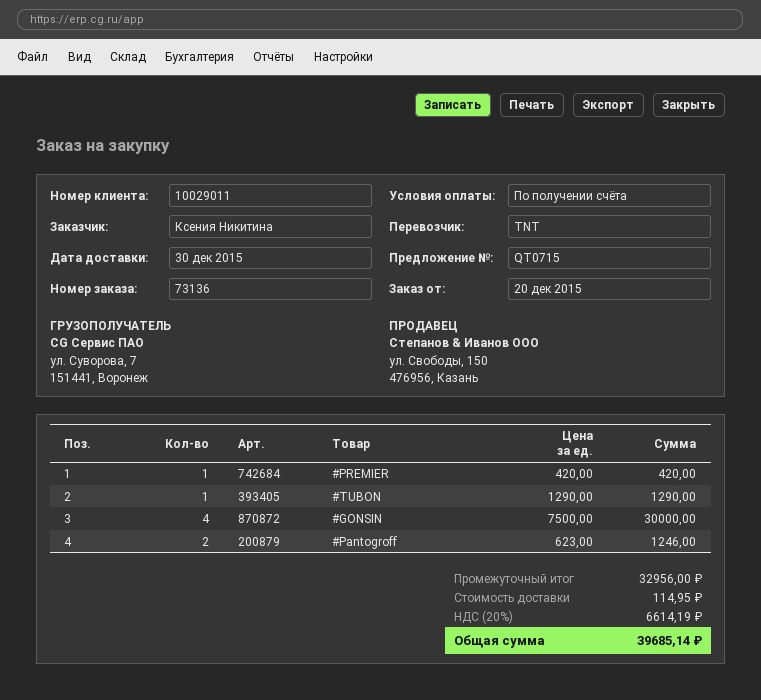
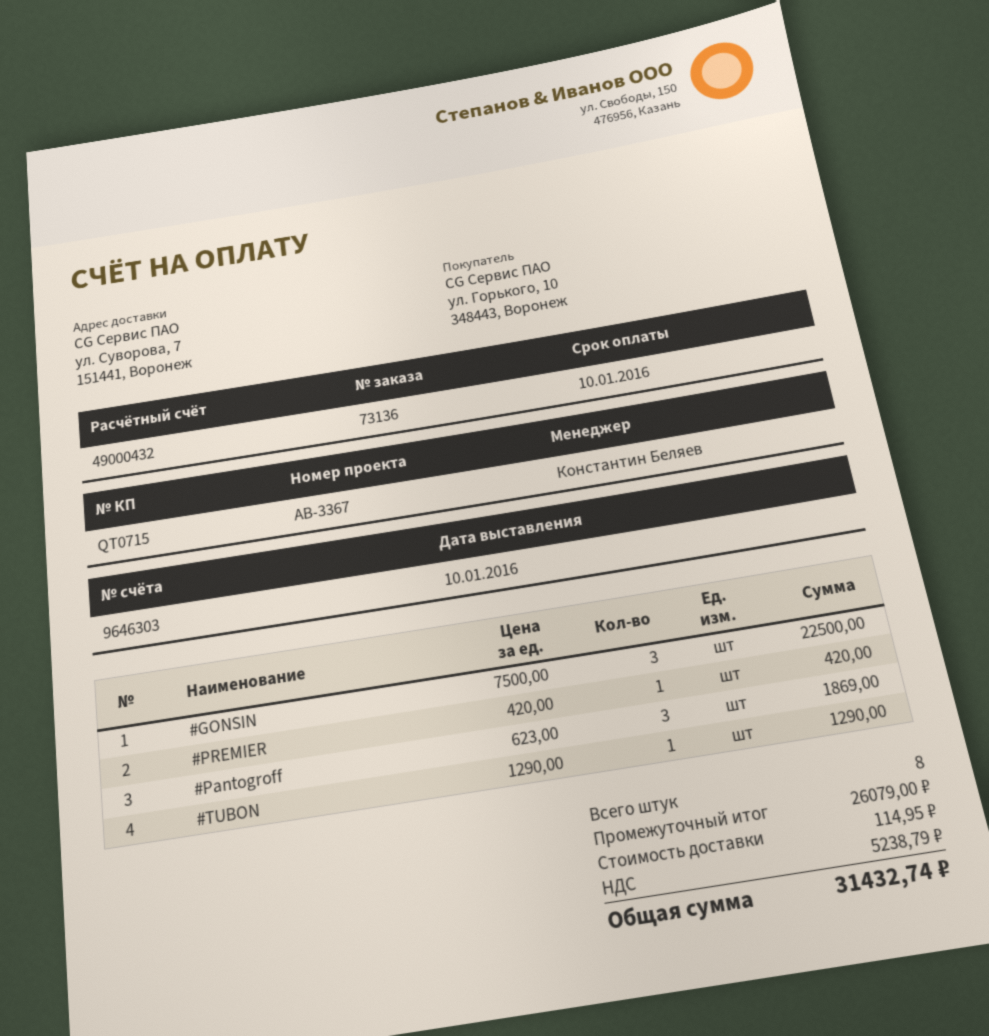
#GONSIN: 4 x 7500.00 = 30000.00 -> 3 x 7500.00 = 22500.00
#Pantogroff: 2 x 623.00 = 1246.00 -> 3 x 623.00 = 1869.00
subtotal: 32956.00 -> 26079.00
tax: 6614.19 -> 5238.79
total: 39685.14 -> 31432.74

